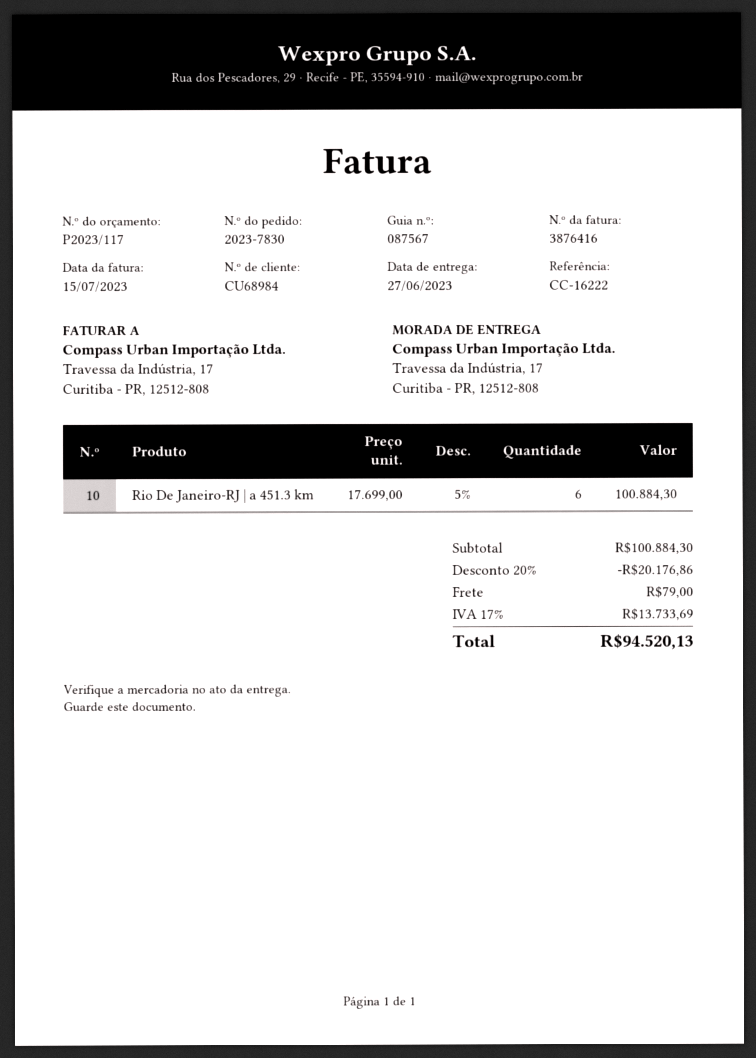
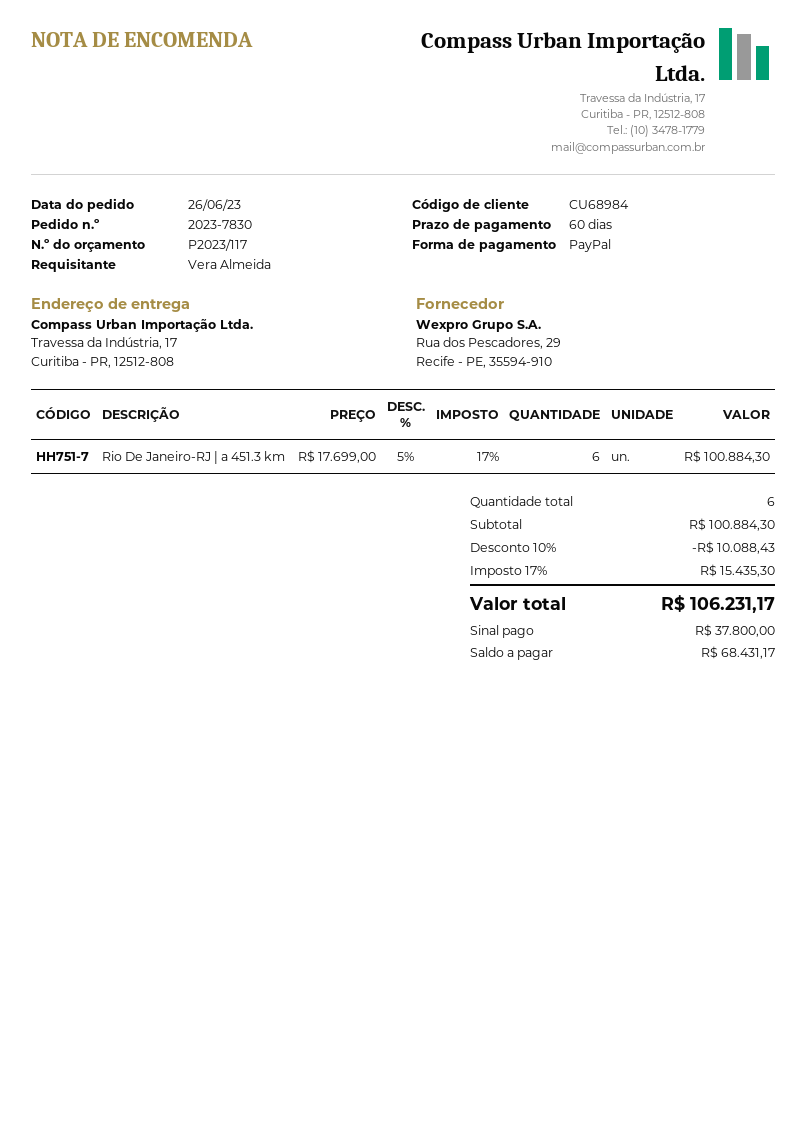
discount: 20% = 20176.86 -> 10% = 10088.43
shipping: 79.00 -> none
tax: 17% = 13733.69 -> 17% = 15435.30
total: 94520.13 -> 106231.17

